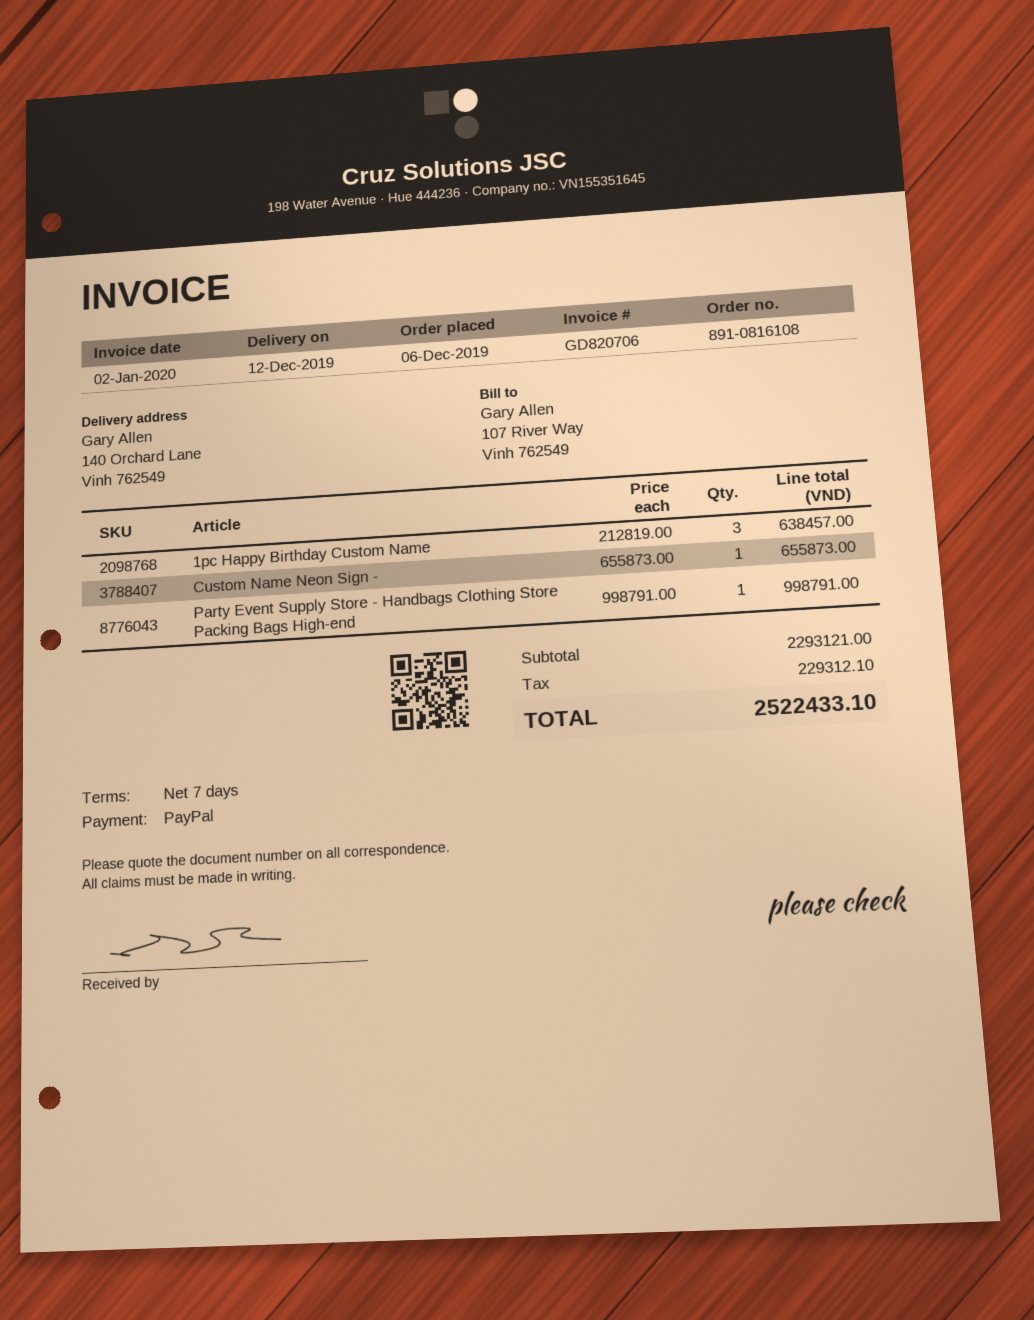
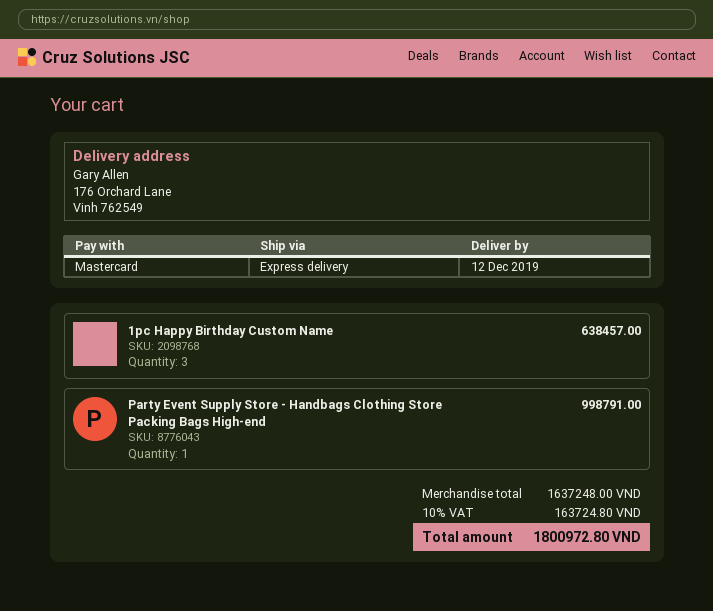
payment method: PayPal -> Mastercard
ship to: 140 Orchard Lane, Vinh 762549 -> 176 Orchard Lane, Vinh 762549
Custom Name Neon Sign -: 1 for 655873.00 -> none
subtotal: 2293121.00 -> 1637248.00
tax: 229312.10 -> 163724.80
total: 2522433.10 -> 1800972.80

